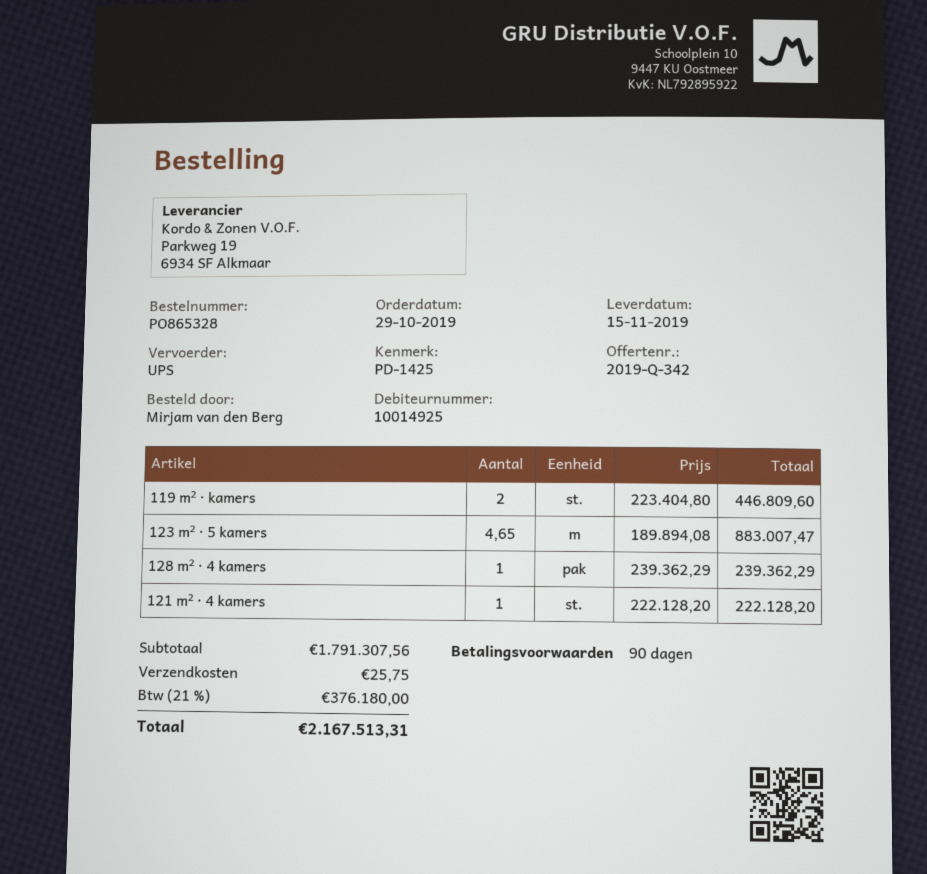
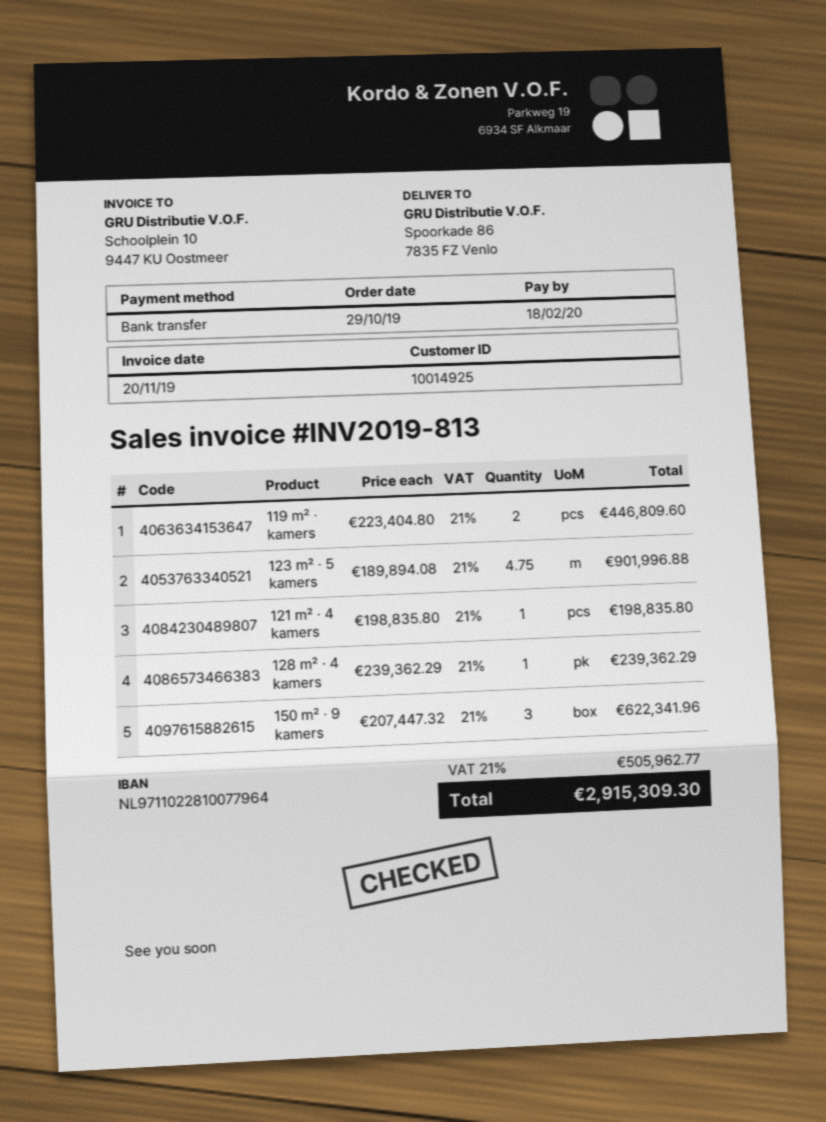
123 m² · 5 kamers: 4.65 x 189894.08 = 883007.47 -> 4.75 x 189894.08 = 901996.88
121 m² · 4 kamers: 1 x 222128.20 = 222128.20 -> 1 x 198835.80 = 198835.80
150 m² · 9 kamers: none -> 3 x 207447.32 = 622341.96
shipping: 25.75 -> none
tax: 21% = 376180.00 -> 21% = 505962.77
total: 2167513.31 -> 2915309.30

